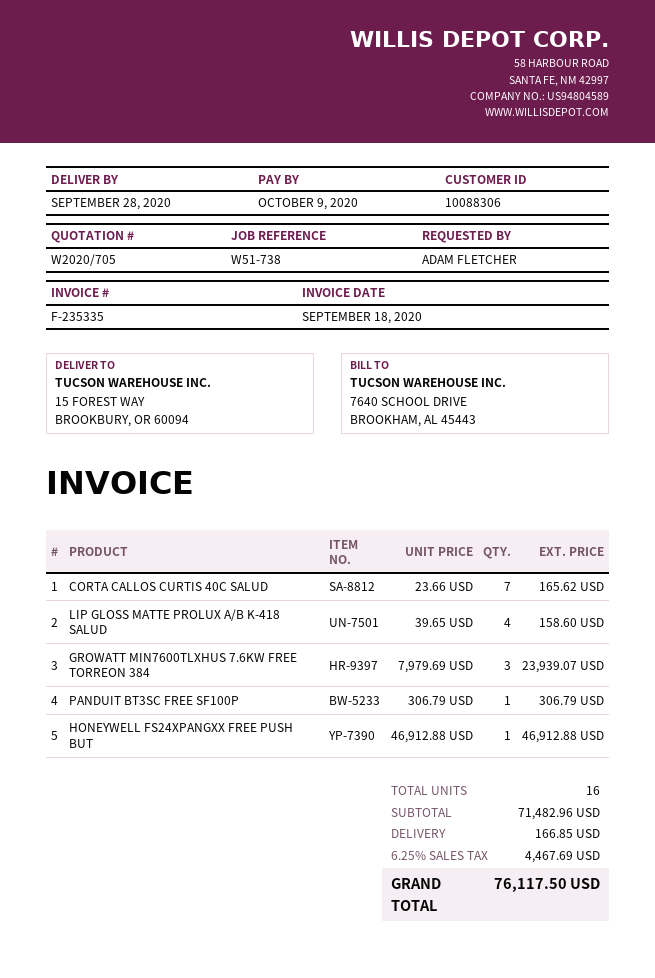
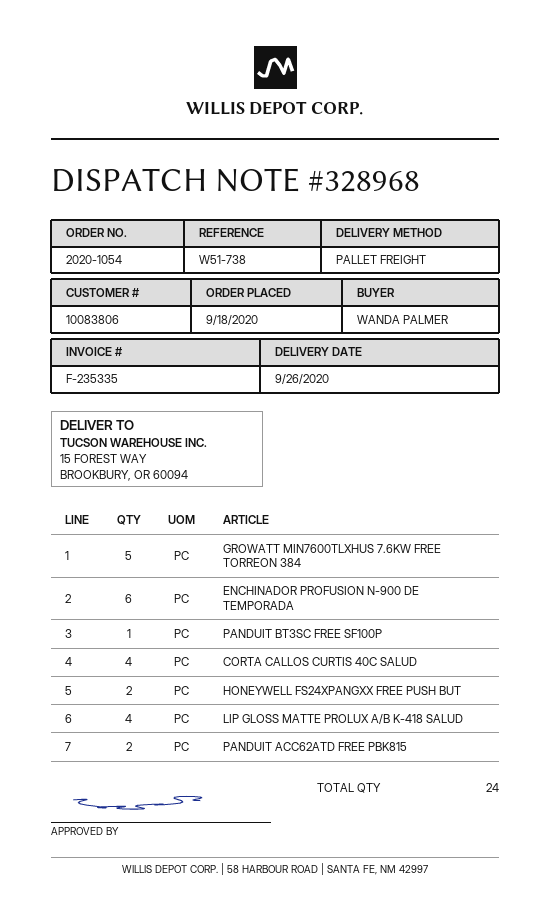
delivery date: 2020-09-28 -> 2020-09-26
customer number: 10088306 -> 10083806
ordered by: ADAM FLETCHER -> WANDA PALMER
CORTA CALLOS CURTIS 40C SALUD: 7 -> 4
GROWATT MIN7600TLXHUS 7.6KW FREE TORREON 384: 3 -> 5
HONEYWELL FS24XPANGXX FREE PUSH BUT: 1 -> 2
ENCHINADOR PROFUSION N-900 DE TEMPORADA: none -> 6
PANDUIT ACC62ATD FREE PBK815: none -> 2
total quantity: 16 -> 24

